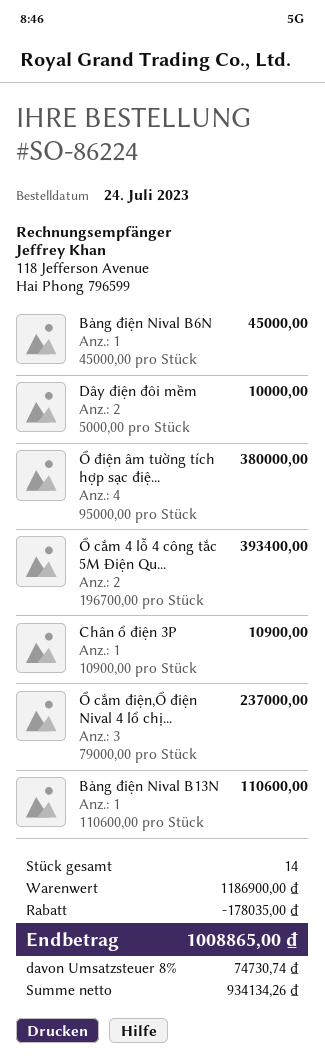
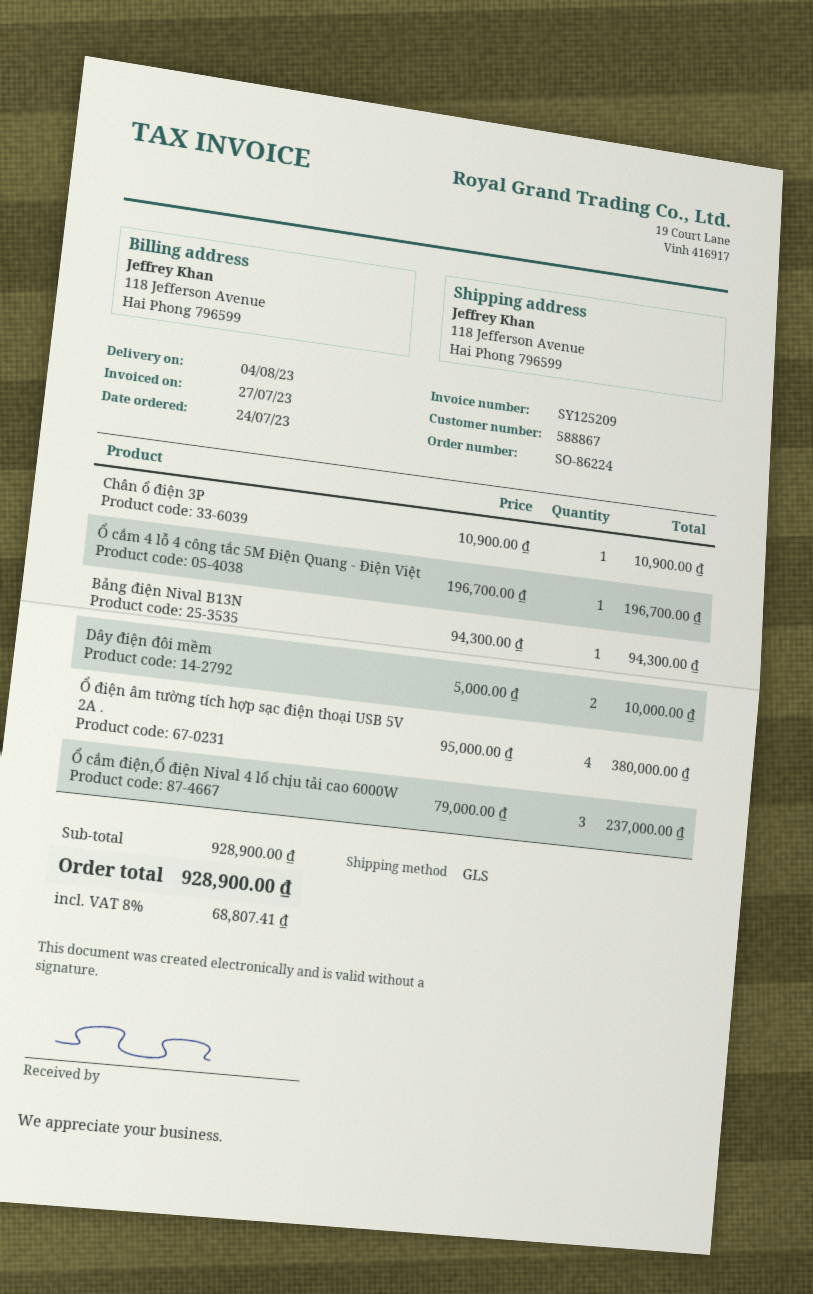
Bảng điện Nival B6N: 1 x 45000.00 = 45000.00 -> none
Ổ cắm 4 lỗ 4 công tắc 5M Điện Qu...: 2 x 196700.00 = 393400.00 -> 1 x 196700.00 = 196700.00
Bảng điện Nival B13N: 1 x 110600.00 = 110600.00 -> 1 x 94300.00 = 94300.00
subtotal: 1186900.00 -> 928900.00
discount: 178035.00 -> none
tax: 8% = 74730.74 -> 8% = 68807.41
total: 1008865.00 -> 928900.00

